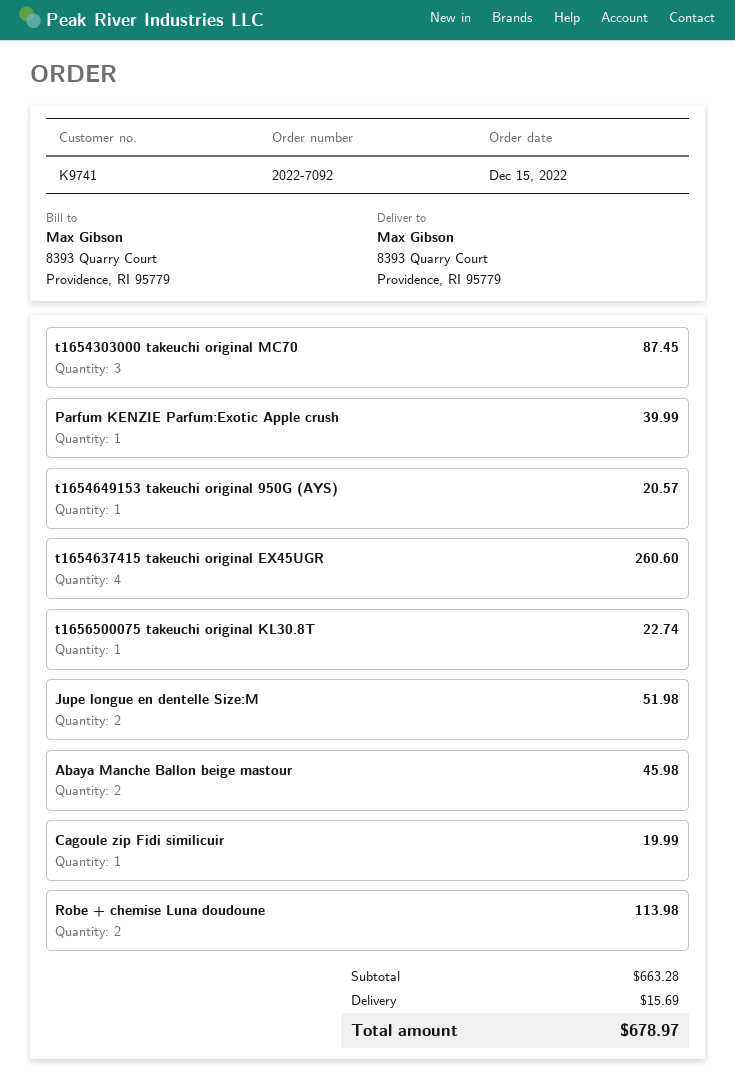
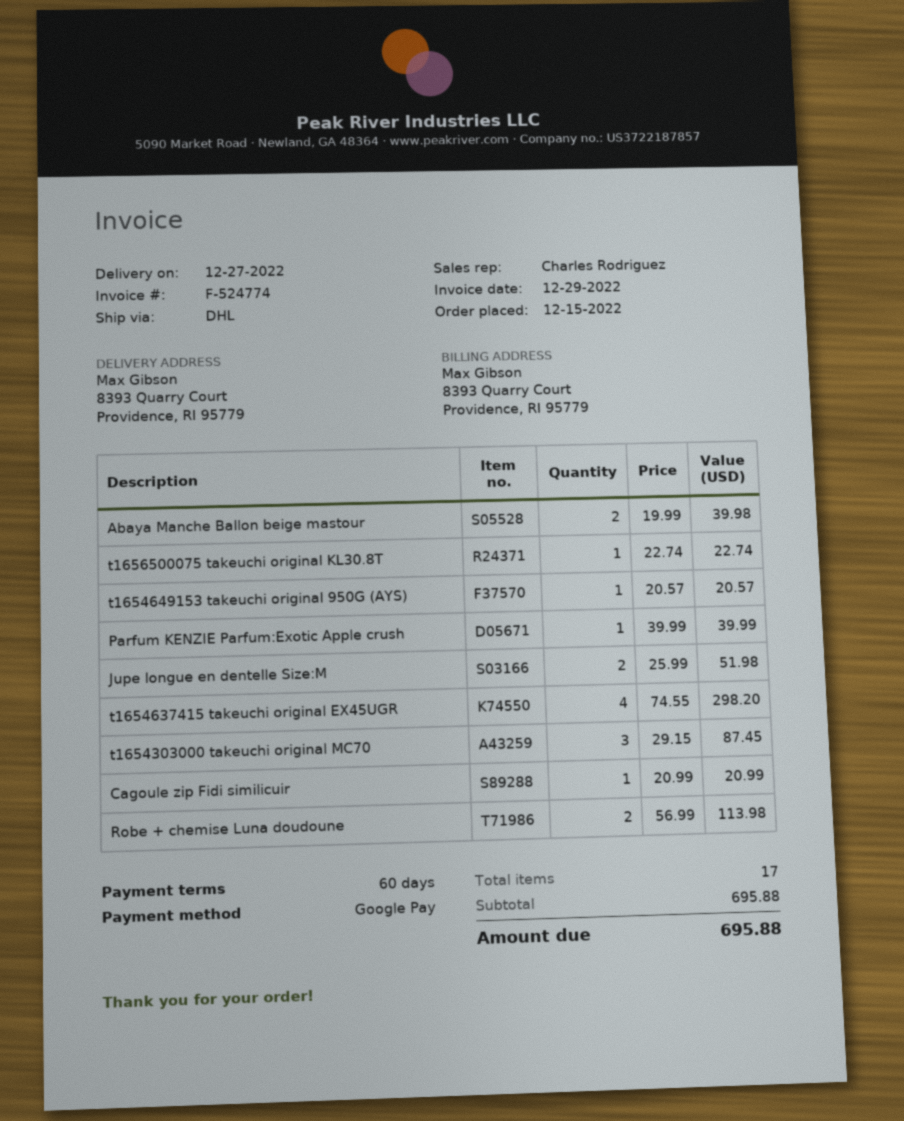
t1654637415 takeuchi original EX45UGR: 4 for 260.60 -> 4 for 298.20
Abaya Manche Ballon beige mastour: 2 for 45.98 -> 2 for 39.98
Cagoule zip Fidi similicuir: 1 for 19.99 -> 1 for 20.99
subtotal: 663.28 -> 695.88
shipping: 15.69 -> none
total: 678.97 -> 695.88

